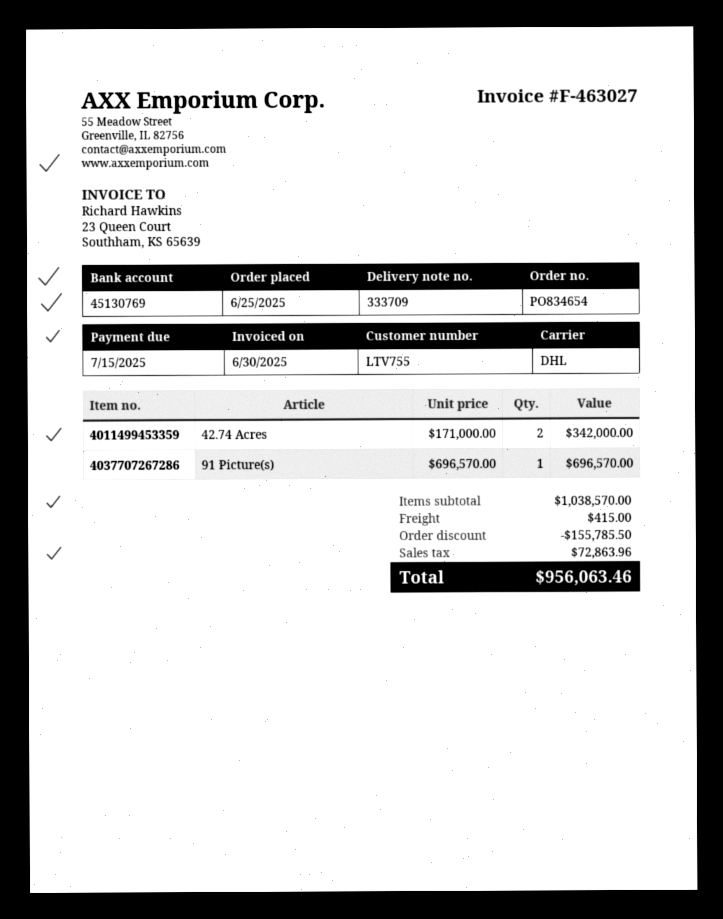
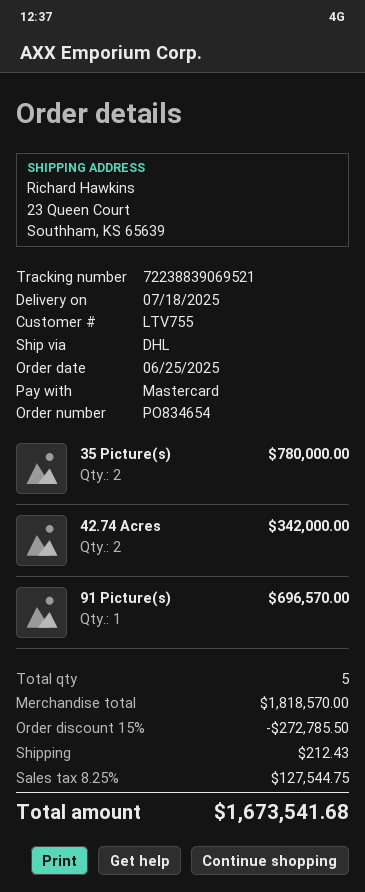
35 Picture(s): none -> 2 for 780000.00
subtotal: 1038570.00 -> 1818570.00
discount: 155785.50 -> 272785.50
shipping: 415.00 -> 212.43
tax: 72863.96 -> 127544.75
total: 956063.46 -> 1673541.68

